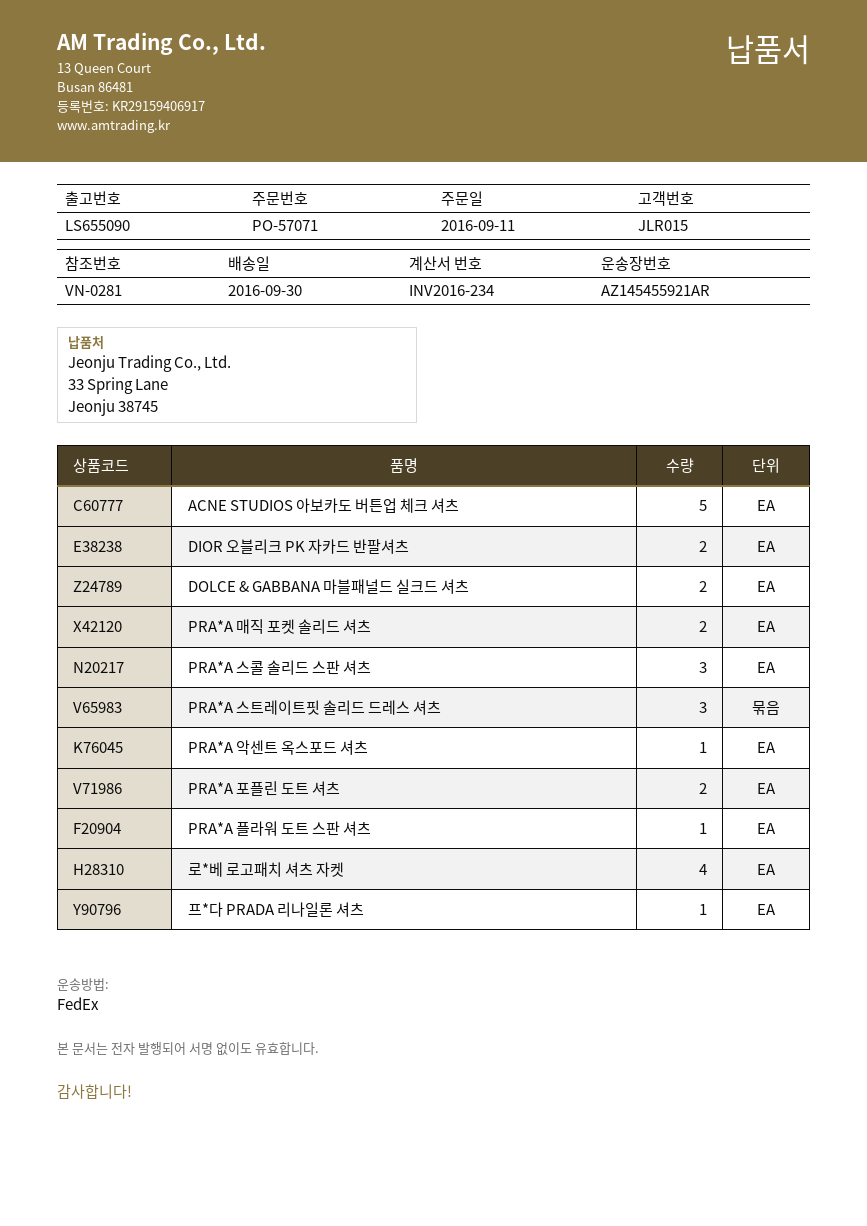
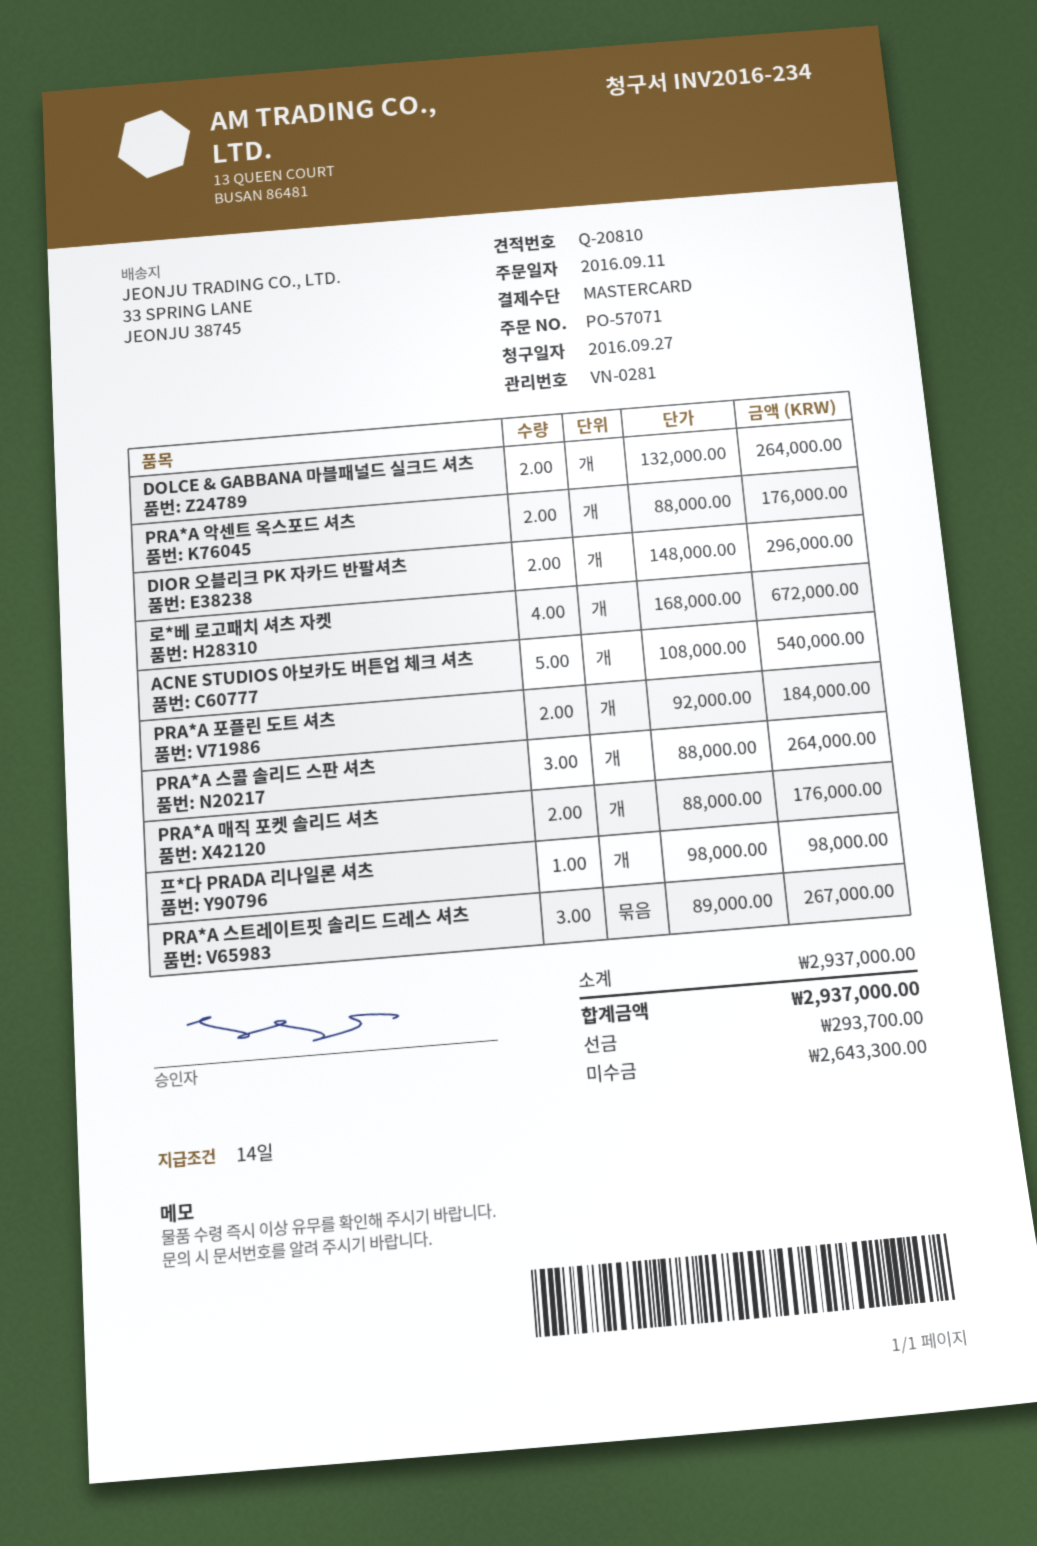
PRA*A 악센트 옥스포드 셔츠: 1 -> 2
PRA*A 플라워 도트 스판 셔츠: 1 -> none

